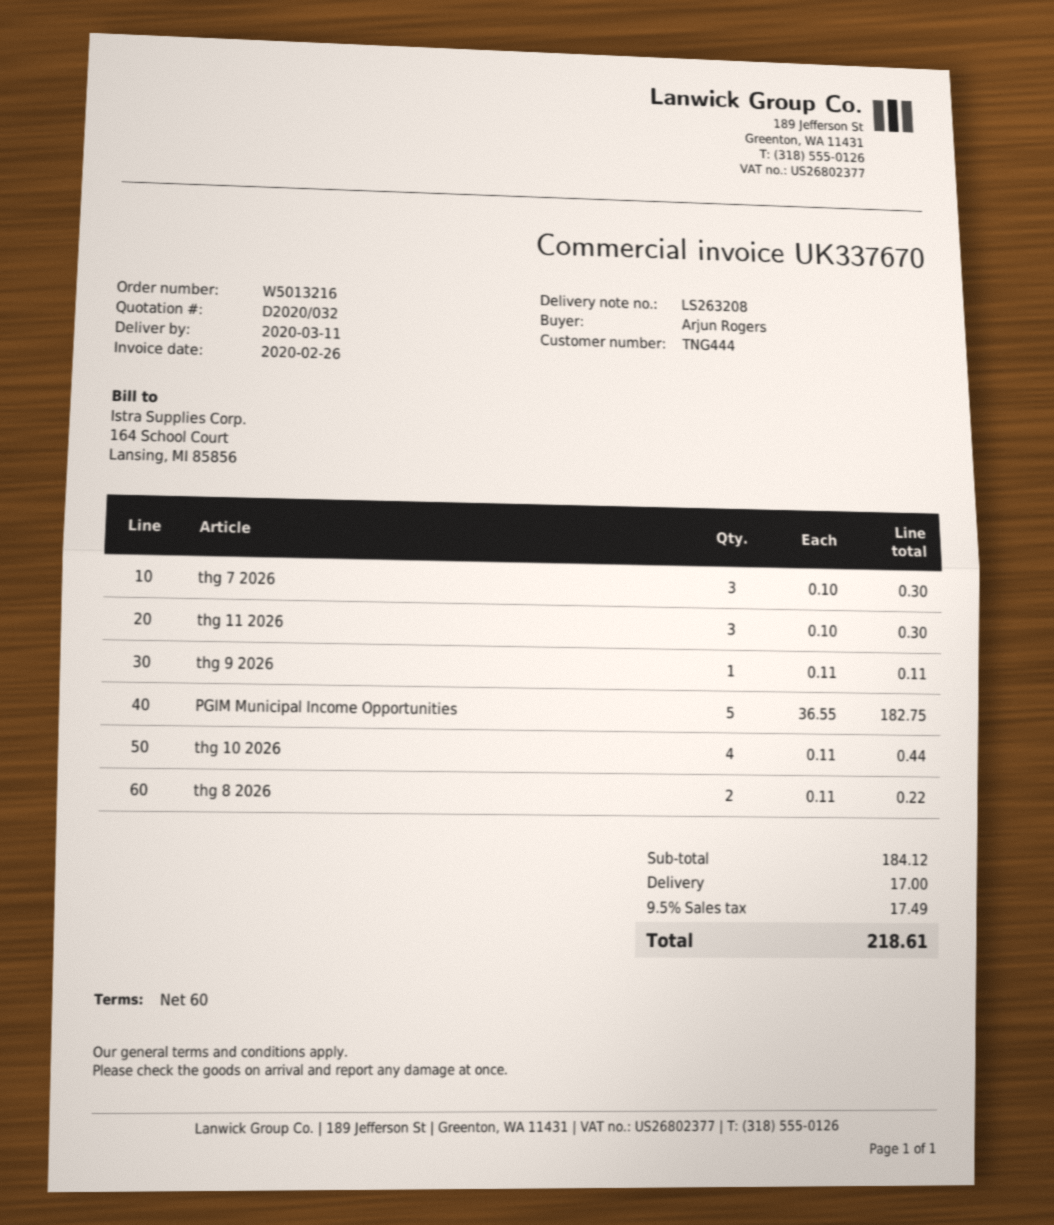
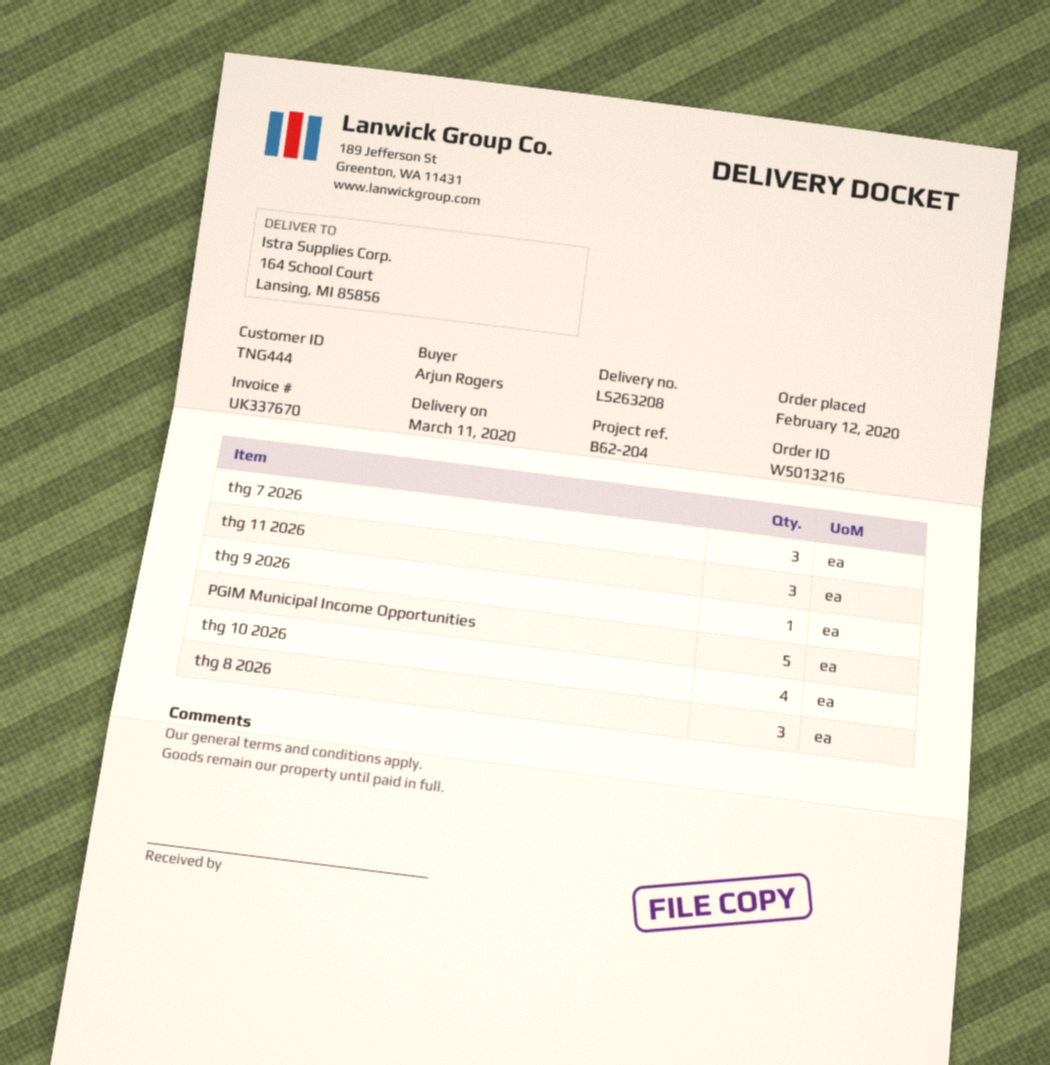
thg 8 2026: 2 -> 3

